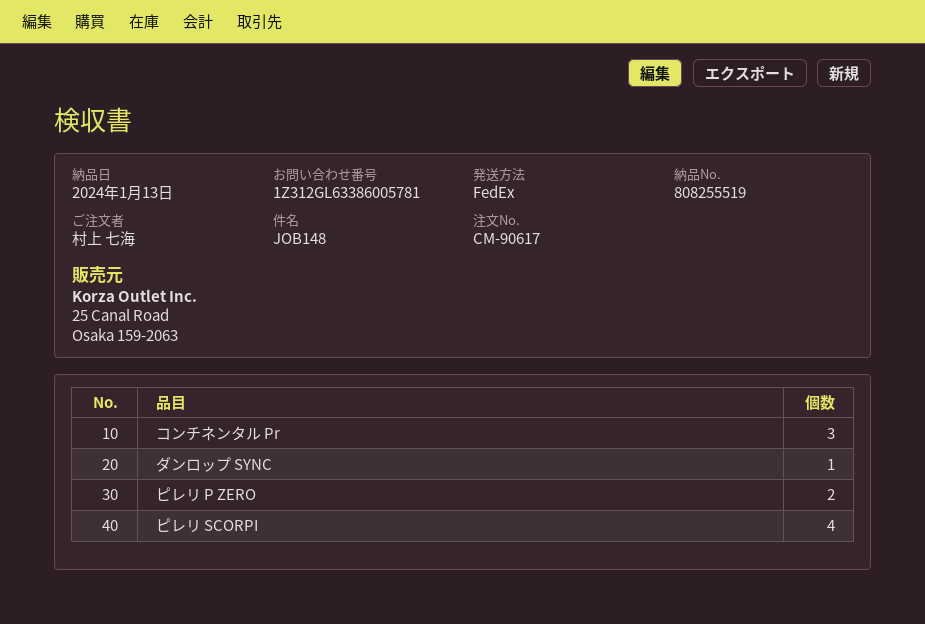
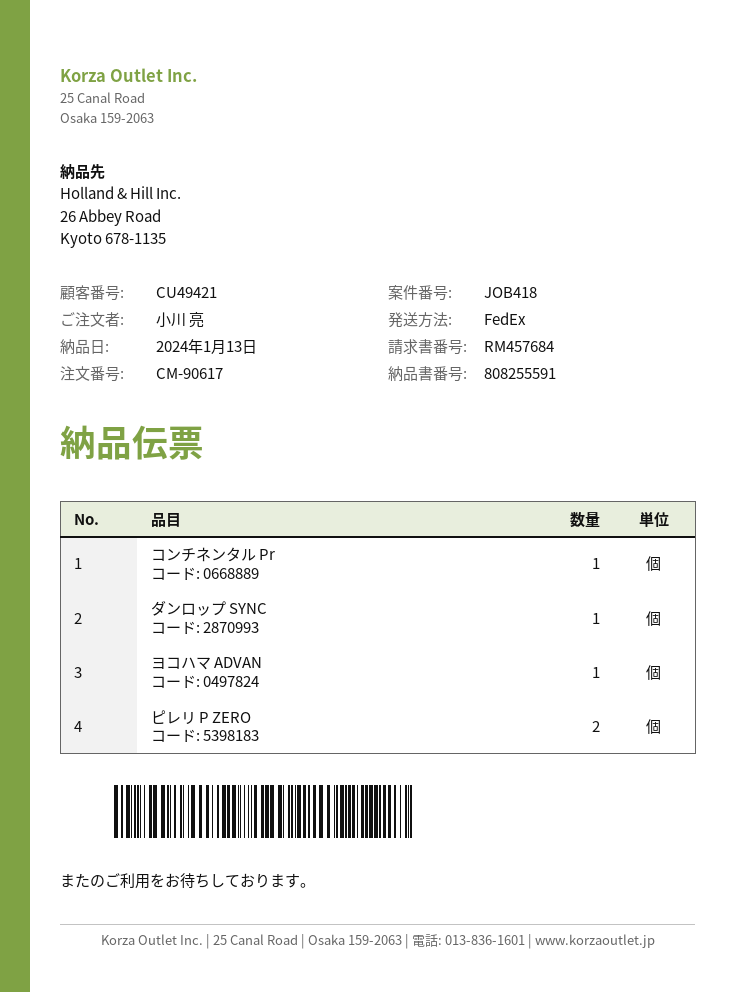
delivery note number: 808255519 -> 808255591
reference: JOB148 -> JOB418
ordered by: 村上 七海 -> 小川 亮
コンチネンタル Pr: 3 -> 1
ピレリ SCORPI: 4 -> none
ヨコハマ ADVAN: none -> 1

